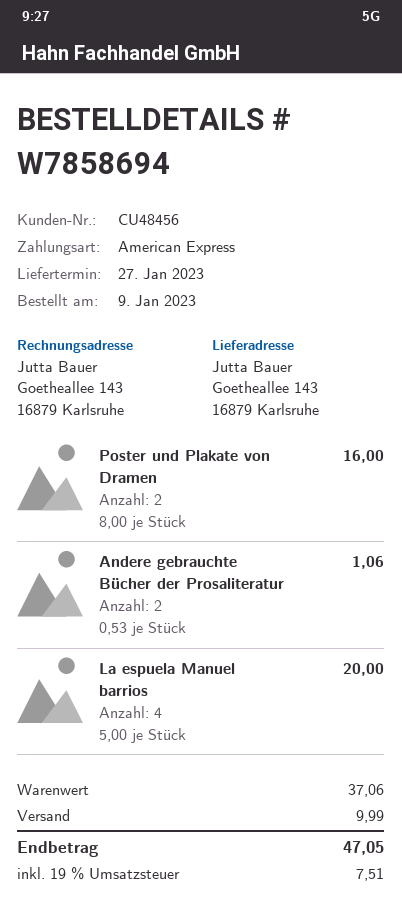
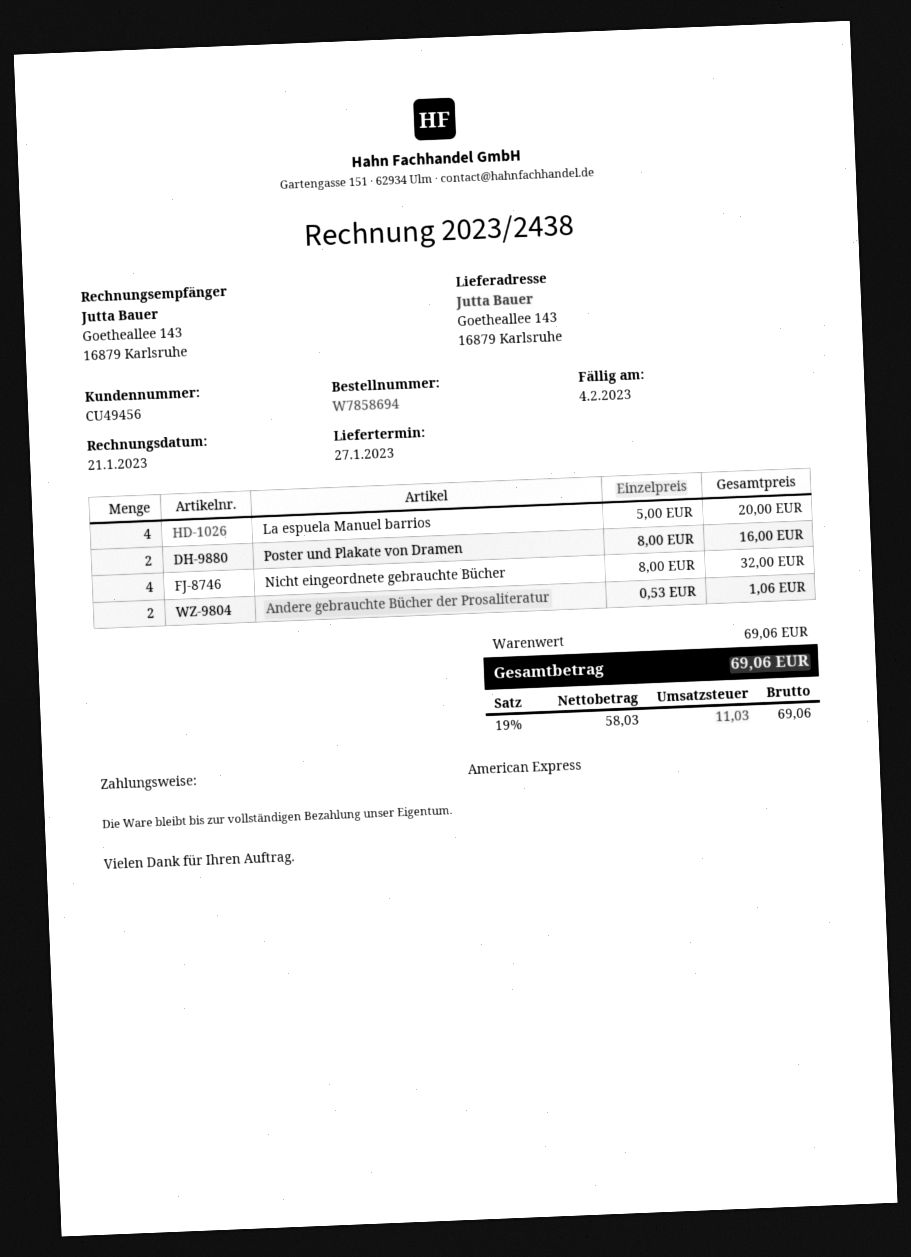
customer number: CU48456 -> CU49456
Nicht eingeordnete gebrauchte Bücher: none -> 4 x 8.00 = 32.00
subtotal: 37.06 -> 69.06
shipping: 9.99 -> none
tax: 19% = 7.51 -> 19% = 11.03
total: 47.05 -> 69.06

